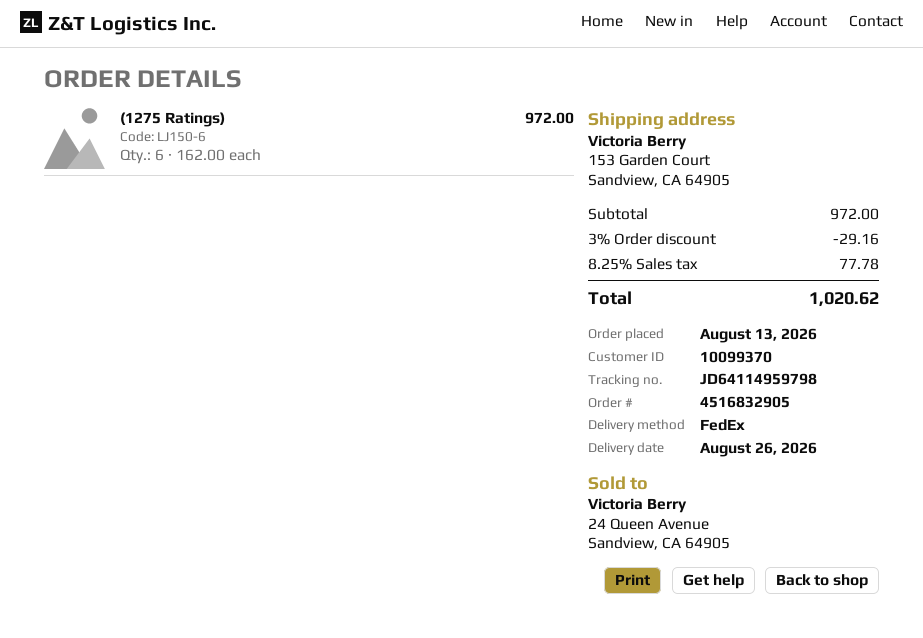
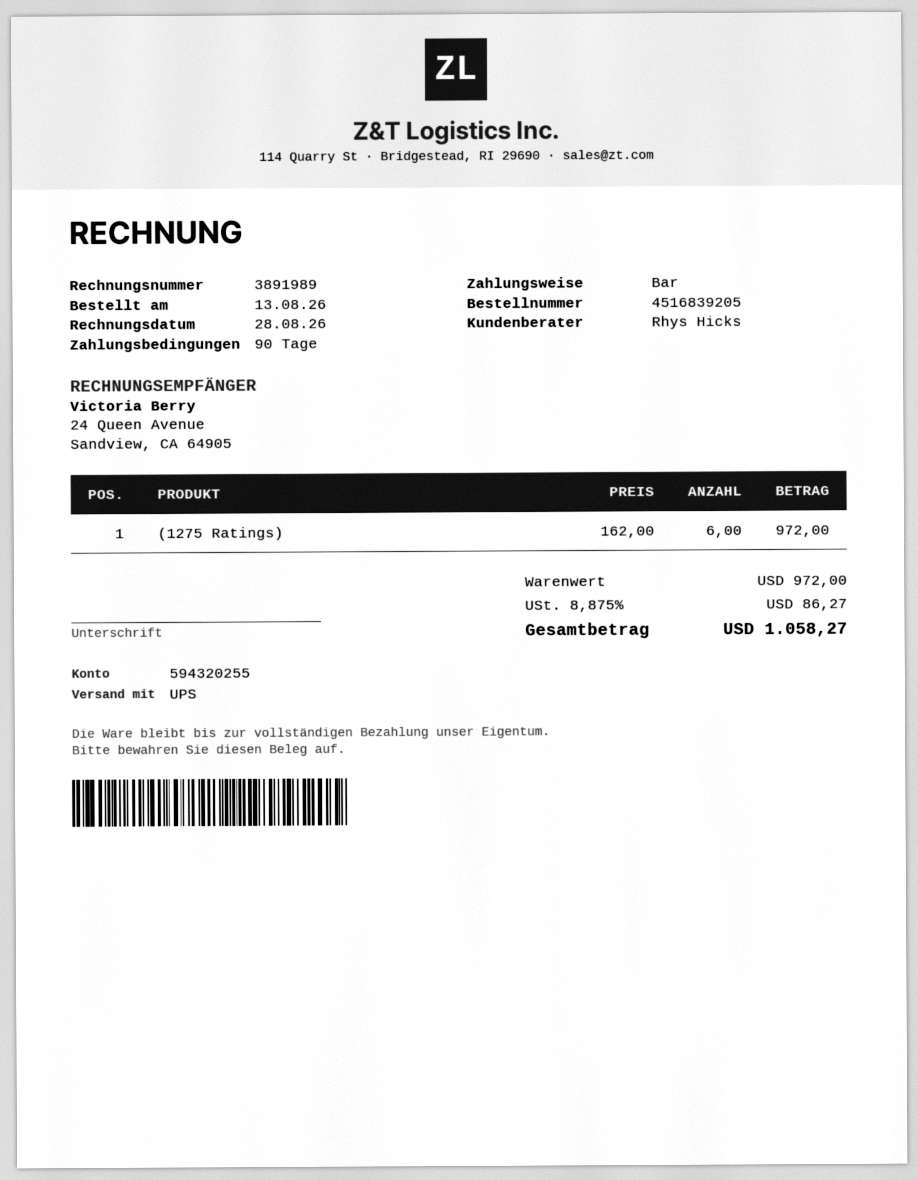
order number: 4516832905 -> 4516839205
shipping method: FedEx -> UPS
discount: 3% = 29.16 -> none
tax: 8.25% = 77.78 -> 8.875% = 86.27
total: 1020.62 -> 1058.27

